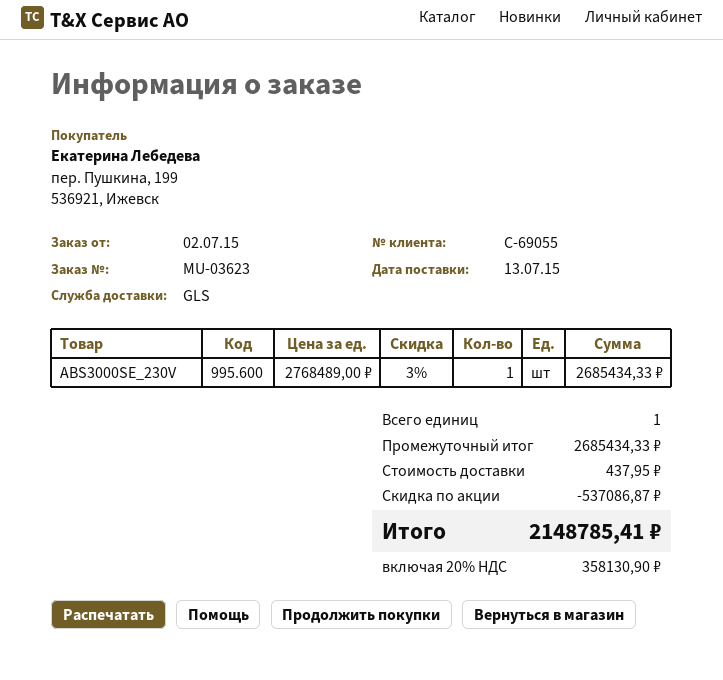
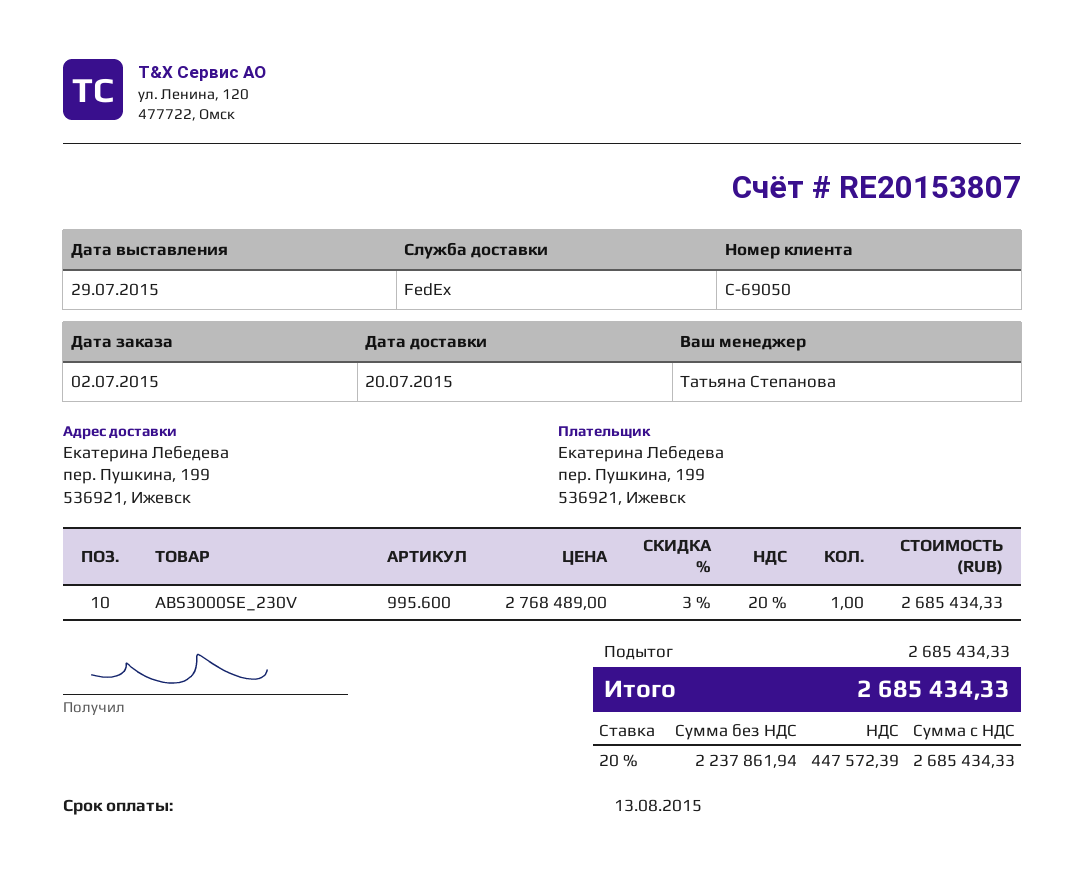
delivery date: 2015-07-13 -> 2015-07-20
customer number: C-69055 -> C-69050
shipping method: GLS -> FedEx
discount: 537086.87 -> none
shipping: 437.95 -> none
tax: 20% = 358130.90 -> 20% = 447572.39
total: 2148785.41 -> 2685434.33

